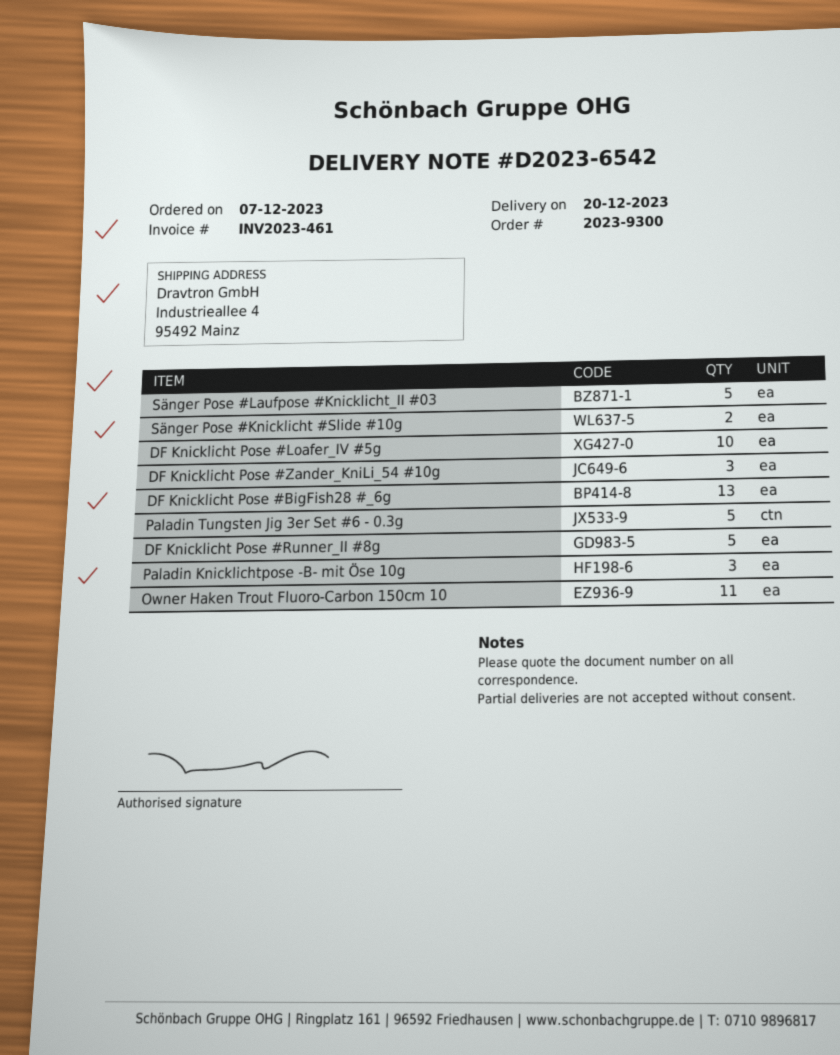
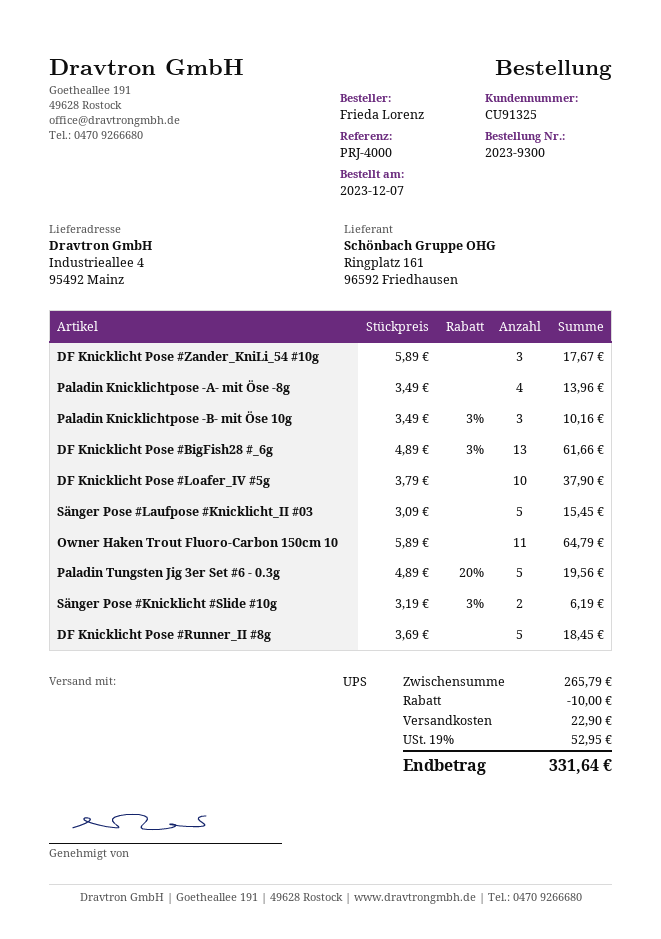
Paladin Knicklichtpose -A- mit Öse -8g: none -> 4

